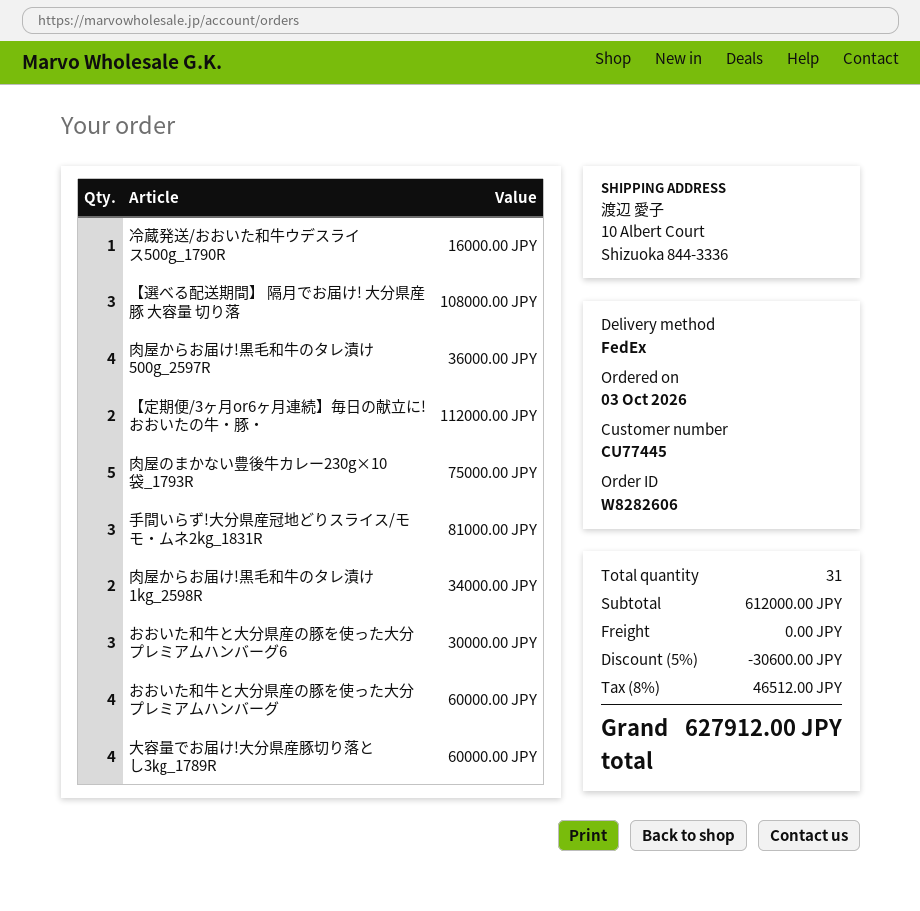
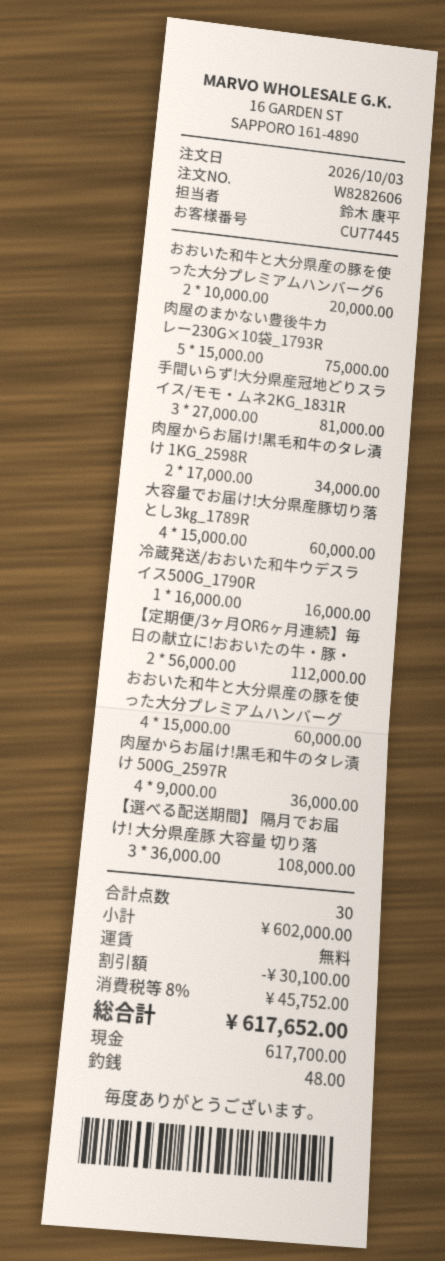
おおいた和牛と大分県産の豚を使った大分プレミアムハンバーグ6: 3 for 30000.00 -> 2 for 20000.00
total quantity: 31 -> 30
subtotal: 612000.00 -> 602000.00
discount: 30600.00 -> 30100.00
tax: 8% = 46512.00 -> 8% = 45752.00
total: 627912.00 -> 617652.00

